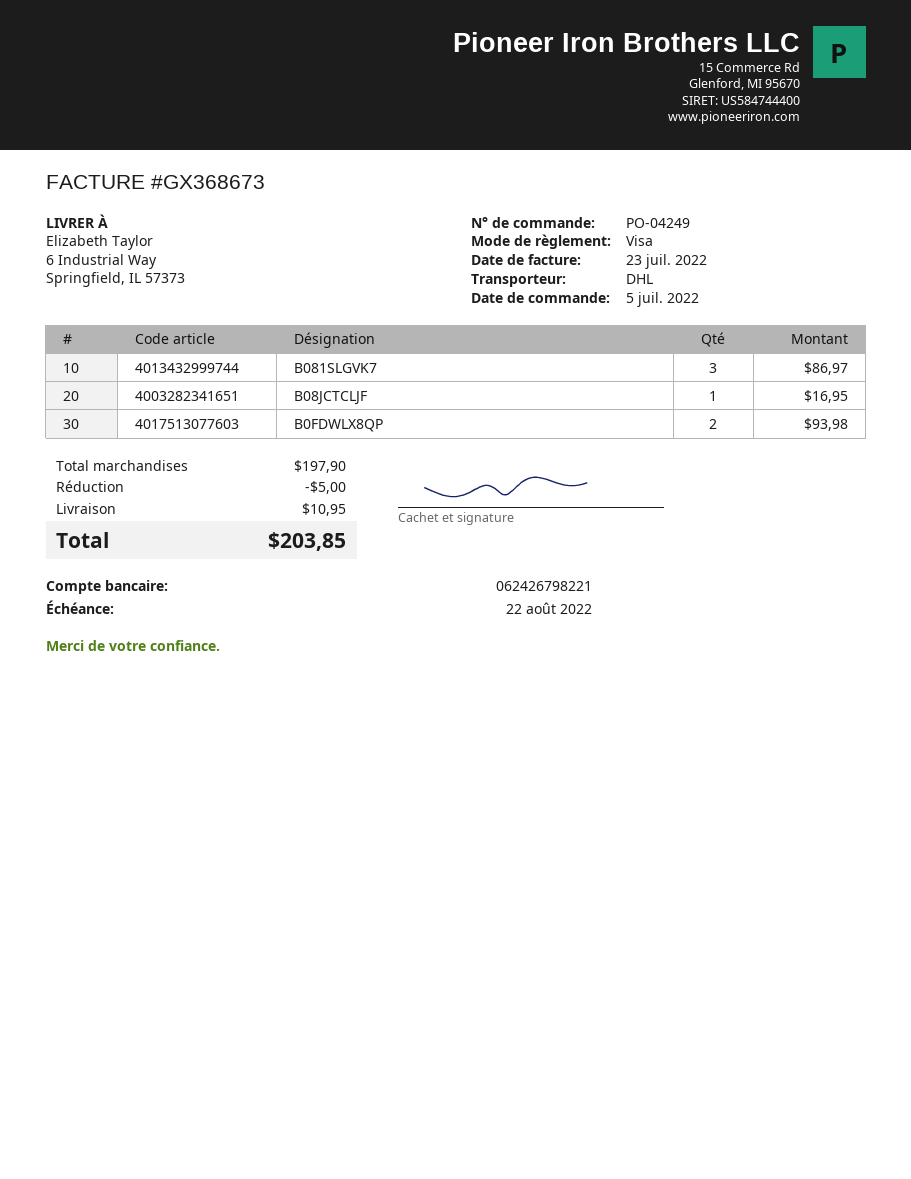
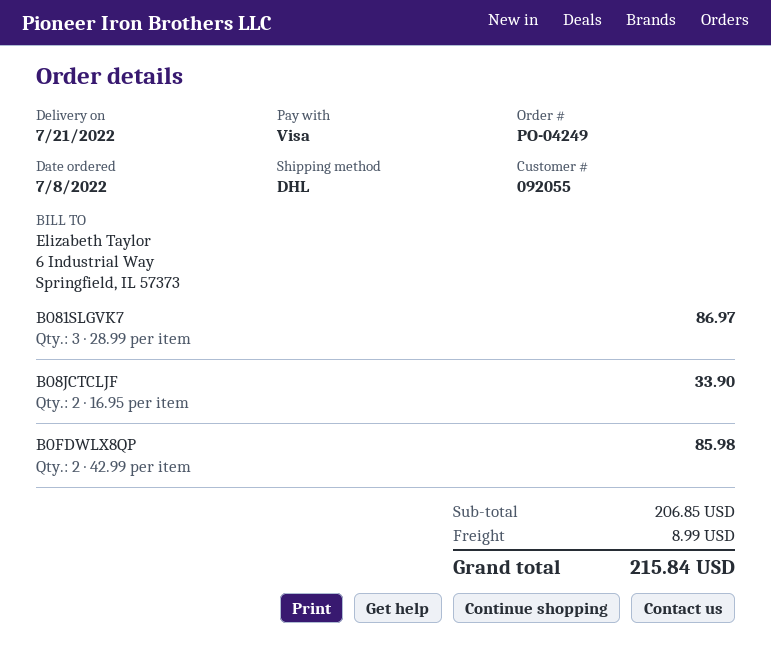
order date: 2022-07-05 -> 2022-07-08
B08JCTCLJF: 1 for 16.95 -> 2 for 33.90
B0FDWLX8QP: 2 for 93.98 -> 2 for 85.98
subtotal: 197.90 -> 206.85
discount: 5.00 -> none
shipping: 10.95 -> 8.99
total: 203.85 -> 215.84

